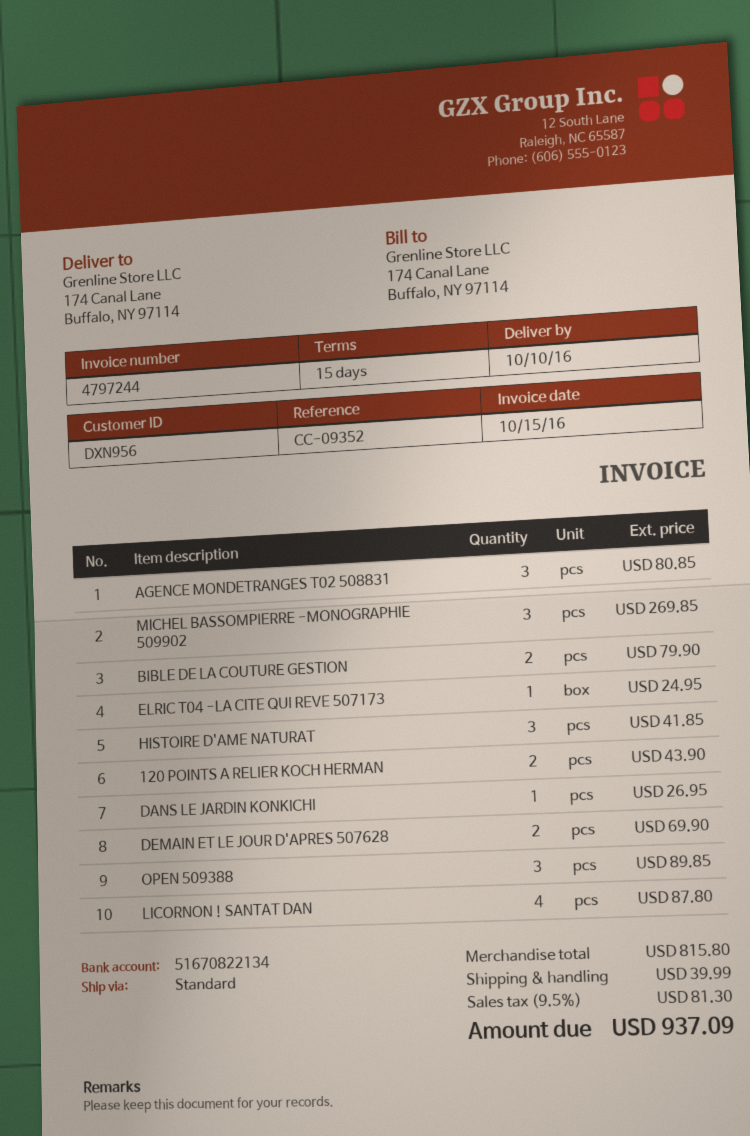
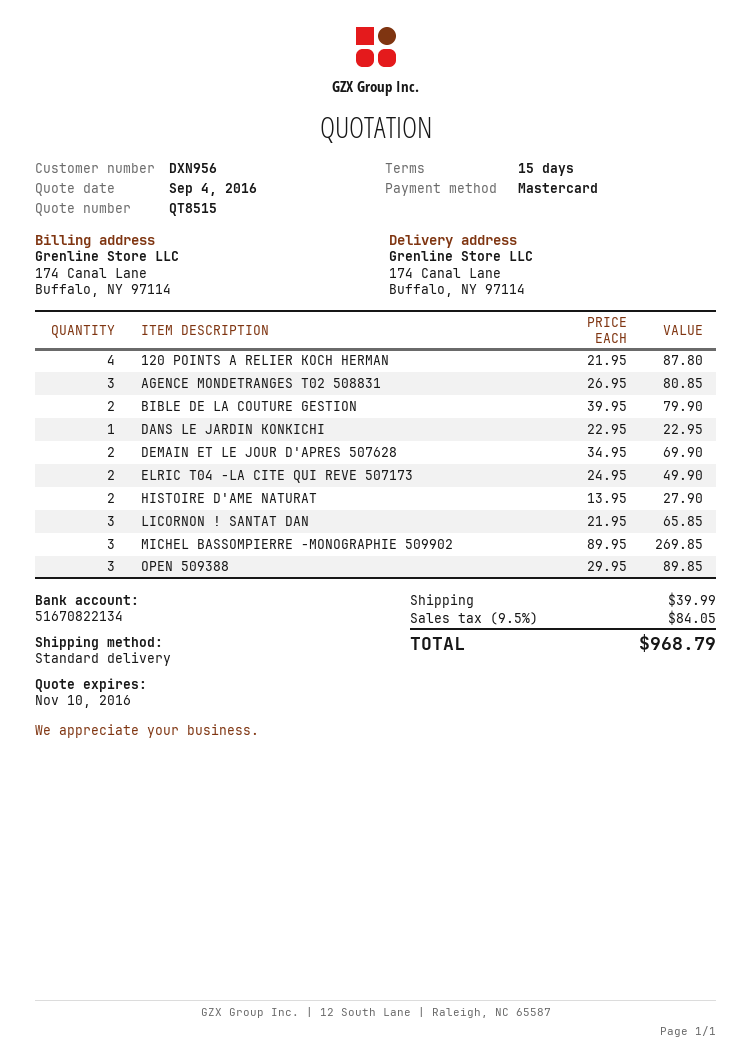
ELRIC T04 -LA CITE QUI REVE 507173: 1 for 24.95 -> 2 for 49.90
HISTOIRE D'AME NATURAT: 3 for 41.85 -> 2 for 27.90
120 POINTS A RELIER KOCH HERMAN: 2 for 43.90 -> 4 for 87.80
DANS LE JARDIN KONKICHI: 1 for 26.95 -> 1 for 22.95
LICORNON ! SANTAT DAN: 4 for 87.80 -> 3 for 65.85
tax: 9.5% = 81.30 -> 9.5% = 84.05
total: 937.09 -> 968.79

